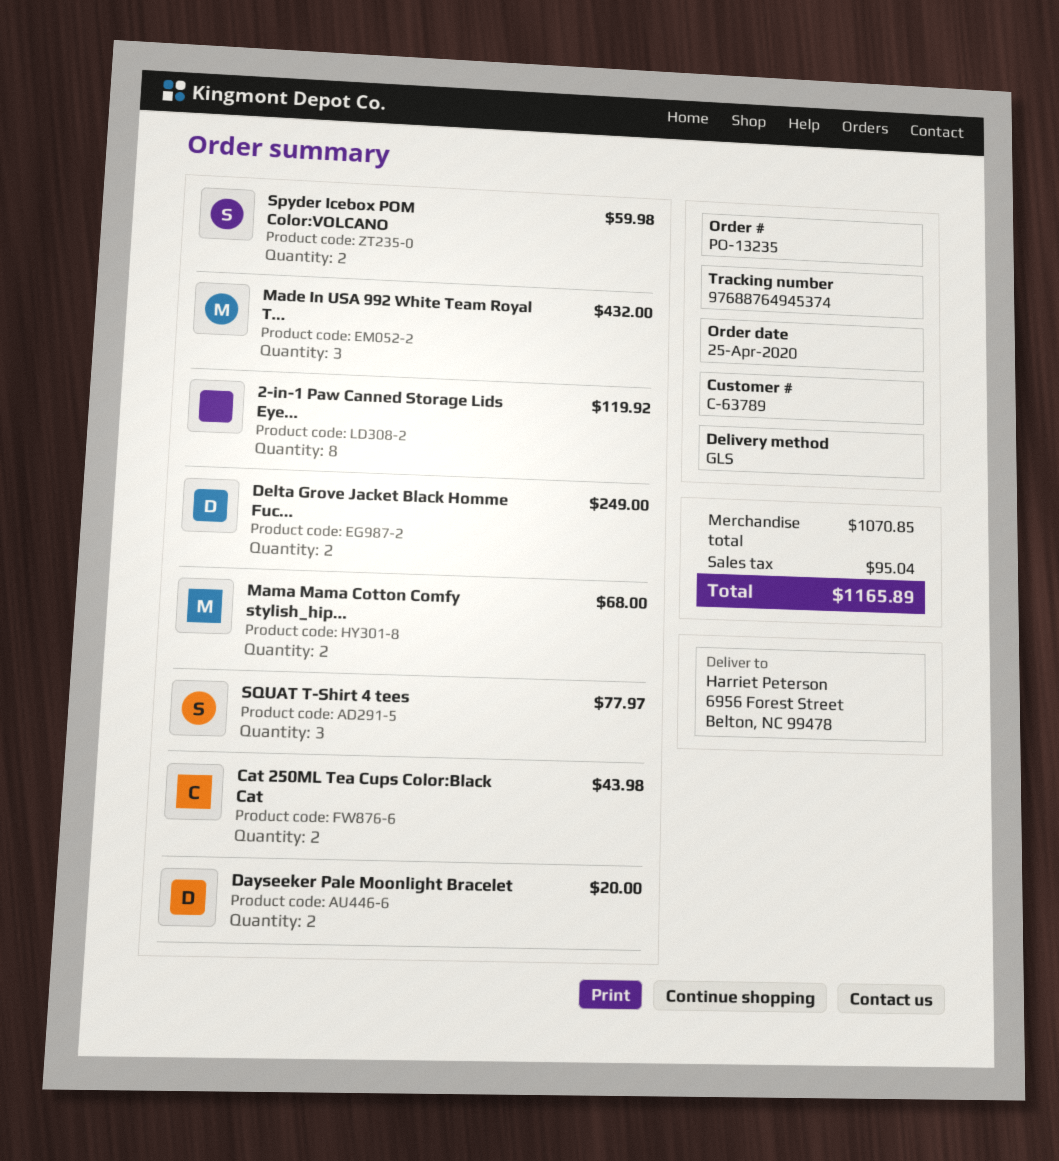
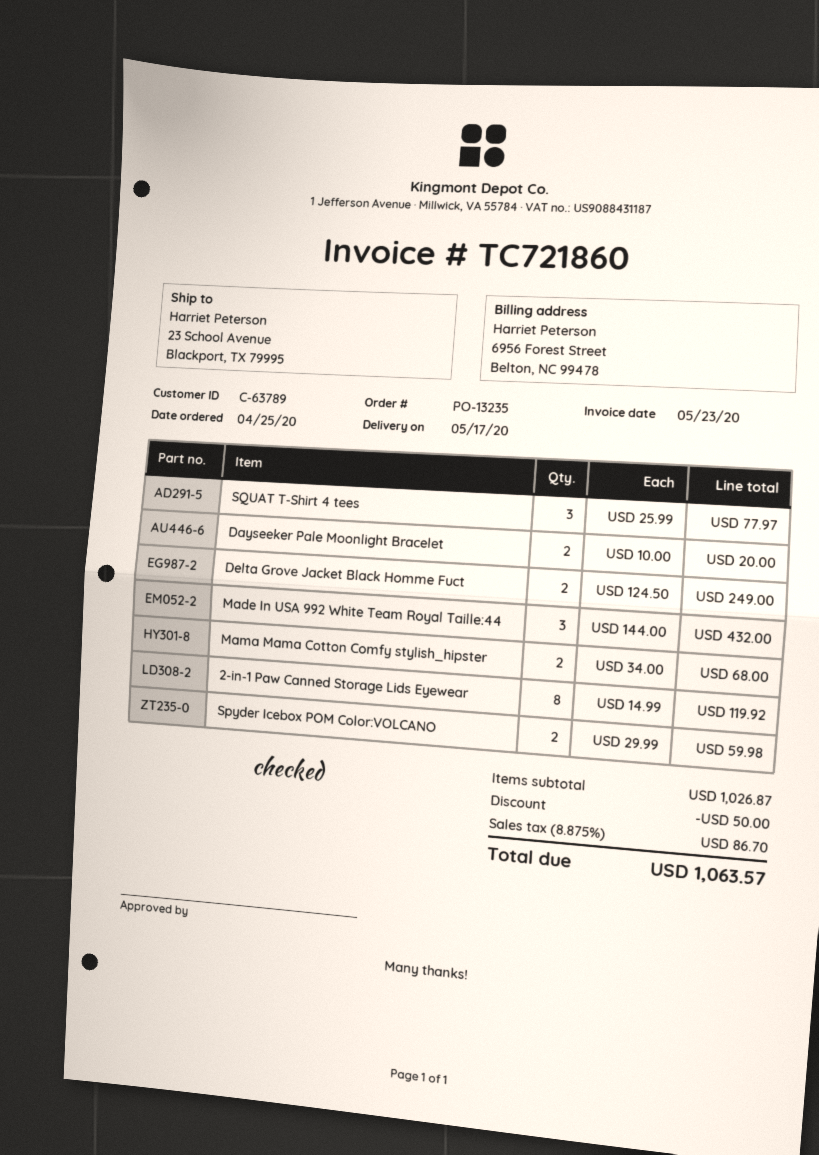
ship to: 6956 Forest Street, Belton, NC 99478 -> 23 School Avenue, Blackport, TX 79995
Cat 250ML Tea Cups Color:Black Cat: 2 for 43.98 -> none
subtotal: 1070.85 -> 1026.87
discount: none -> 50.00
tax: 95.04 -> 86.70
total: 1165.89 -> 1063.57

